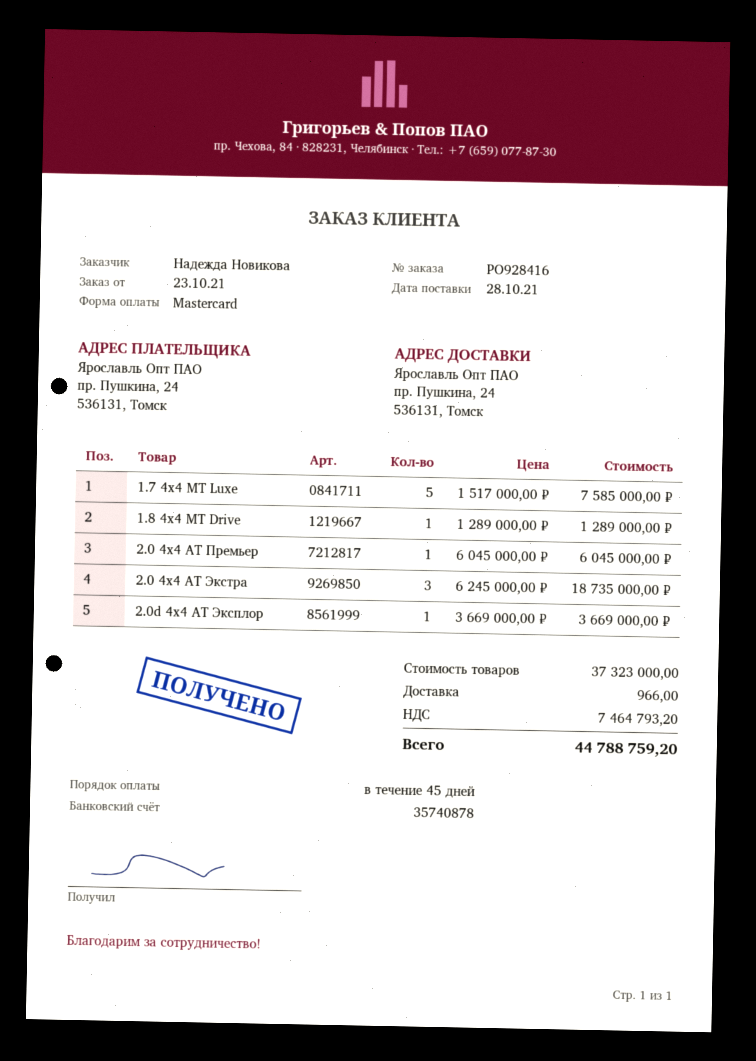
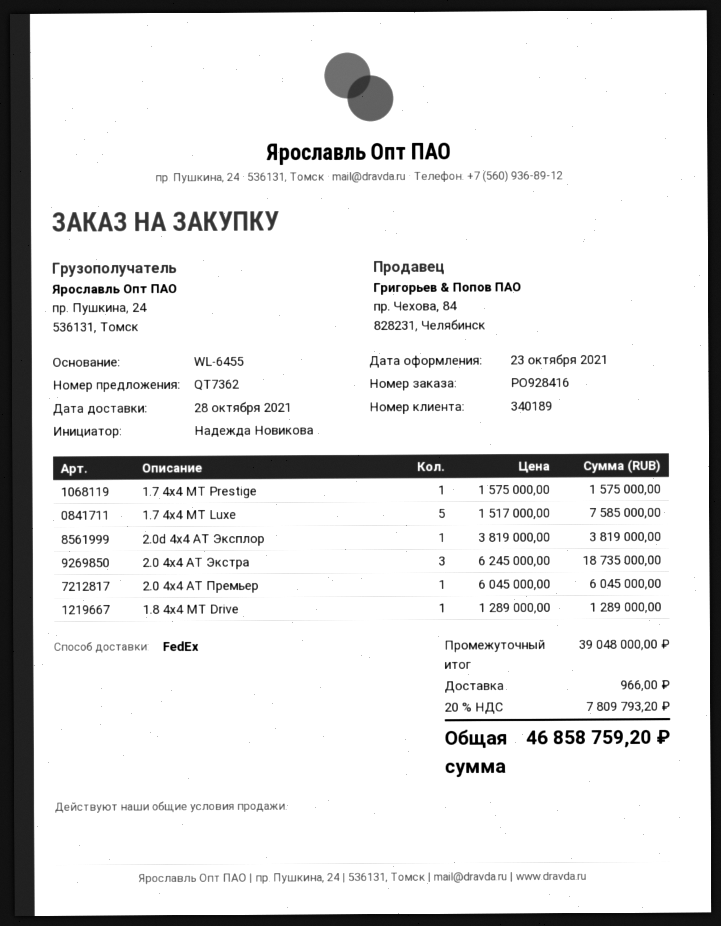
2.0d 4x4 AT Эксплор: 1 x 3669000.00 = 3669000.00 -> 1 x 3819000.00 = 3819000.00
1.7 4x4 MT Prestige: none -> 1 x 1575000.00 = 1575000.00
subtotal: 37323000.00 -> 39048000.00
tax: 7464793.20 -> 7809793.20
total: 44788759.20 -> 46858759.20

